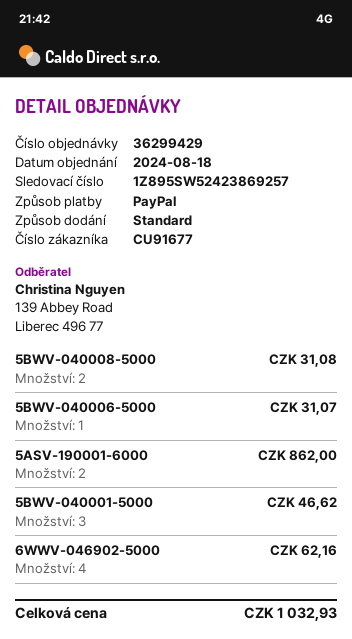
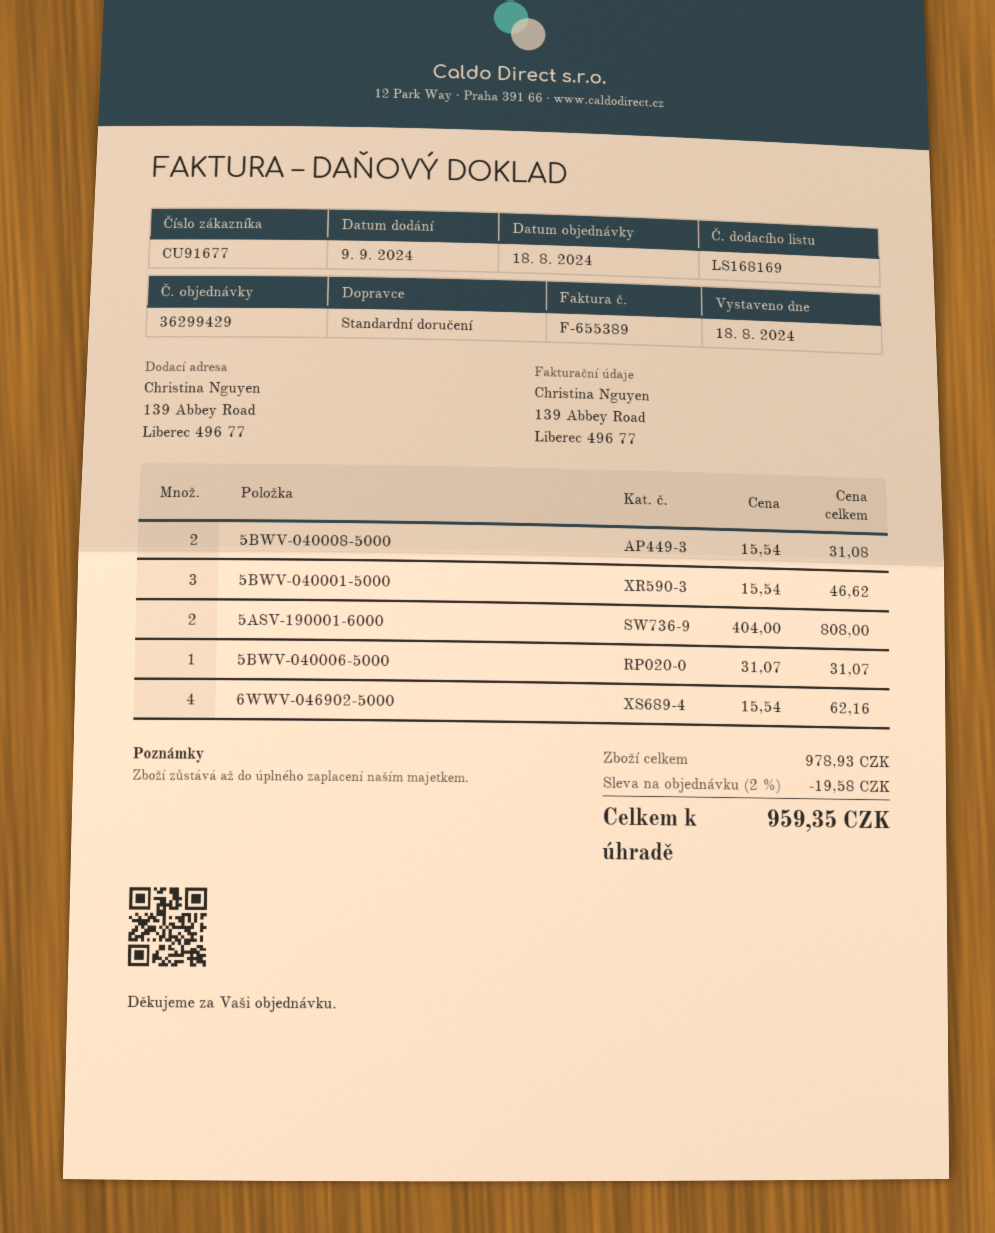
5ASV-190001-6000: 2 for 862.00 -> 2 for 808.00
discount: none -> 2% = 19.58
total: 1032.93 -> 959.35

